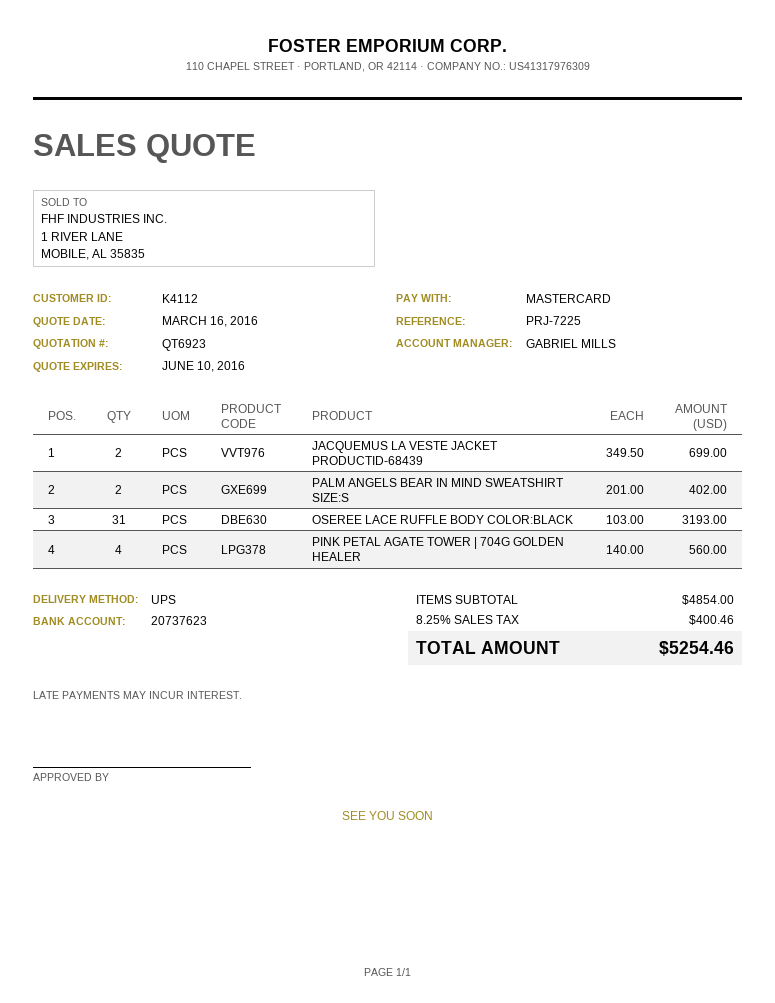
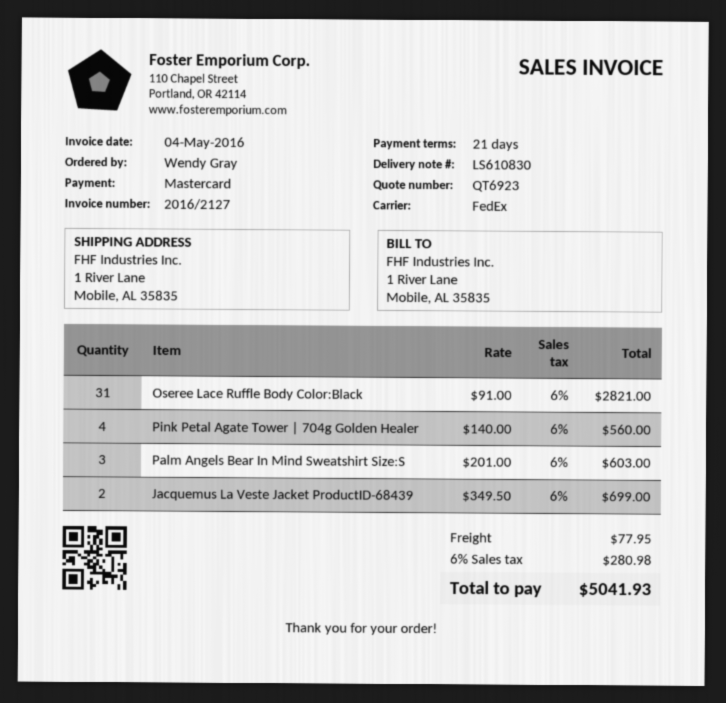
shipping method: UPS -> FedEx
PALM ANGELS BEAR IN MIND SWEATSHIRT SIZE:S: 2 x 201.00 = 402.00 -> 3 x 201.00 = 603.00
OSEREE LACE RUFFLE BODY COLOR:BLACK: 31 x 103.00 = 3193.00 -> 31 x 91.00 = 2821.00
shipping: none -> 77.95
tax: 8.25% = 400.46 -> 6% = 280.98
total: 5254.46 -> 5041.93

